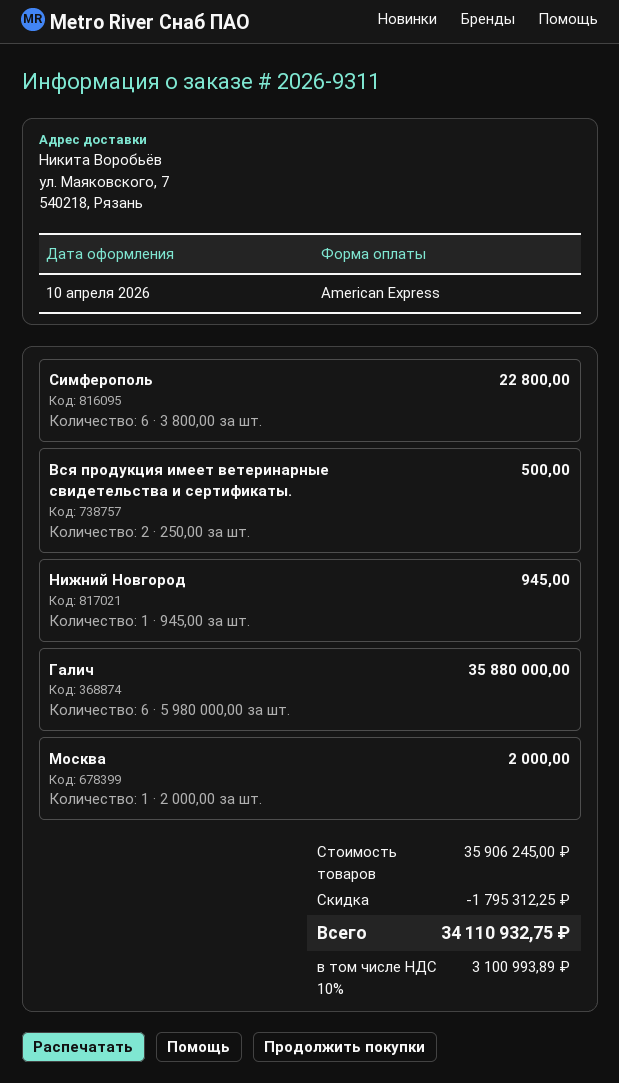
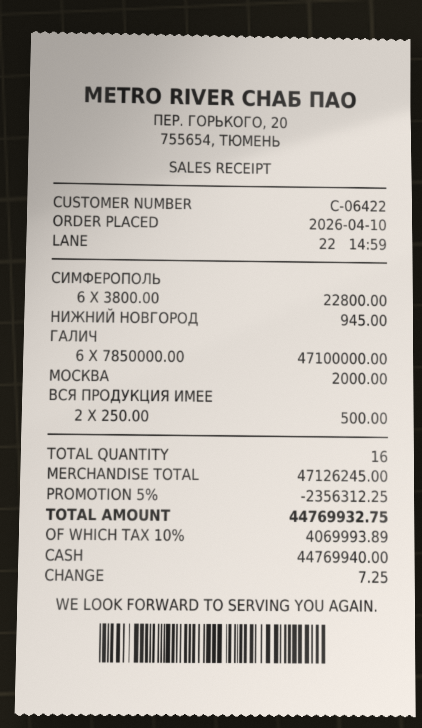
payment method: American Express -> cash
Галич: 6 x 5980000.00 = 35880000.00 -> 6 x 7850000.00 = 47100000.00
subtotal: 35906245.00 -> 47126245.00
discount: 1795312.25 -> 2356312.25
tax: 10% = 3100993.89 -> 10% = 4069993.89
total: 34110932.75 -> 44769932.75

